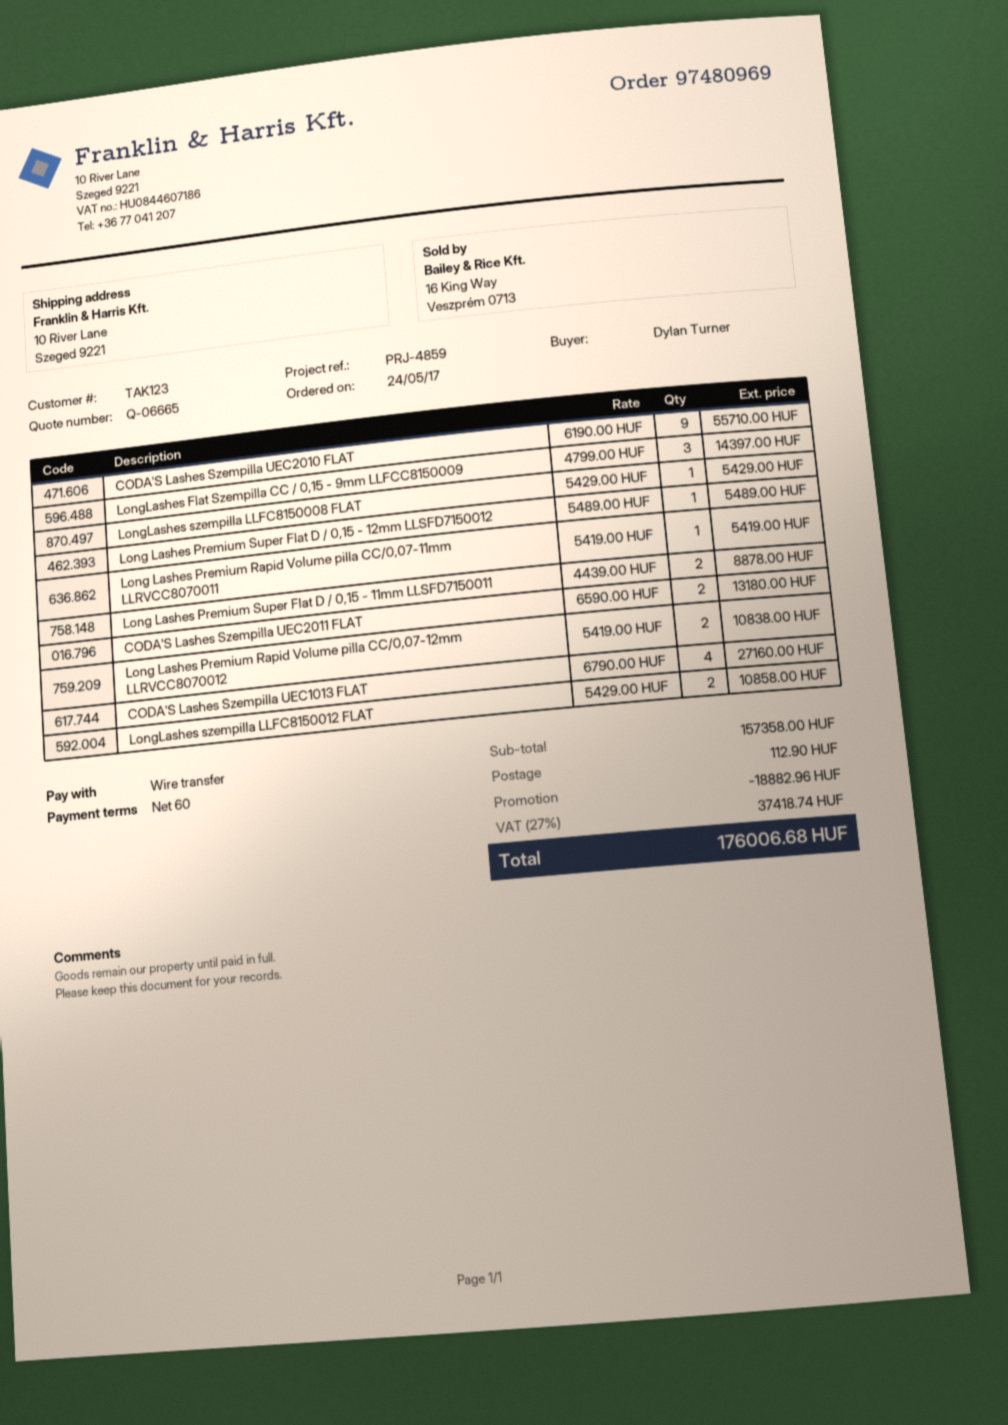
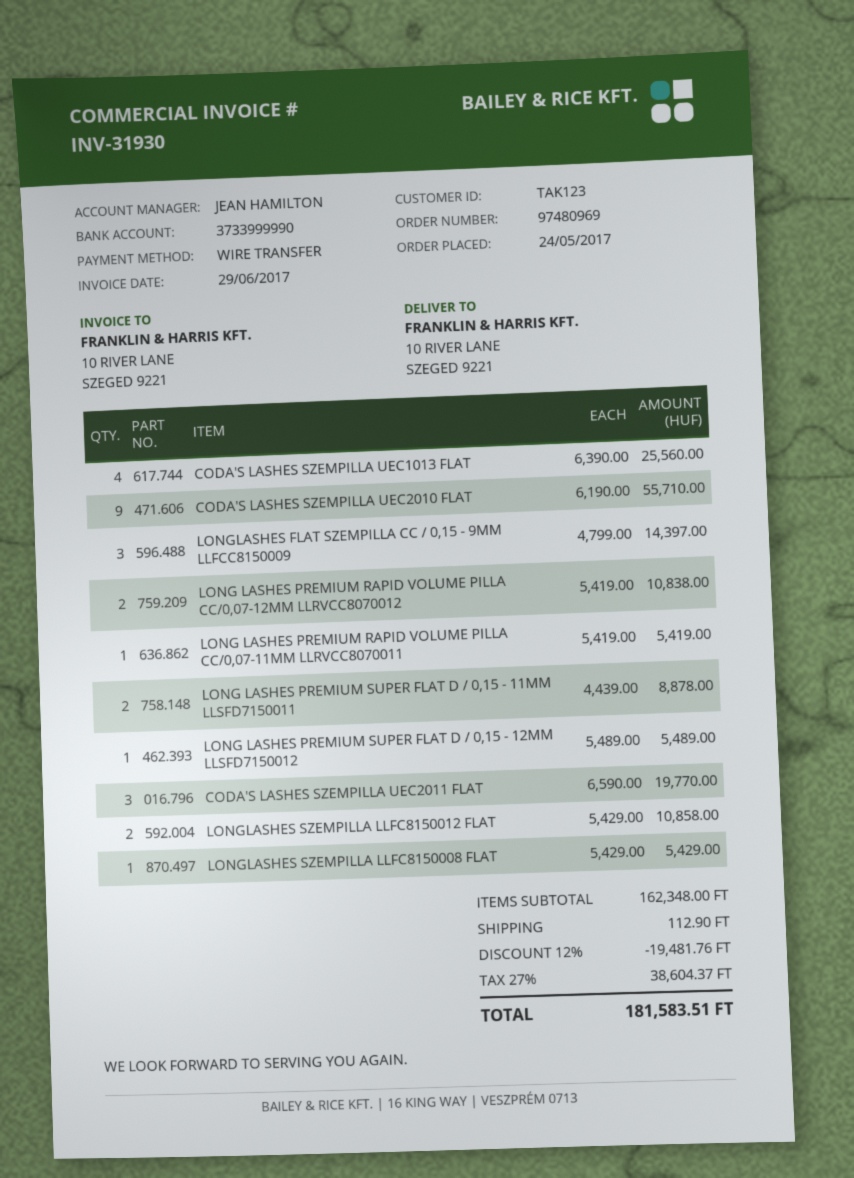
CODA'S Lashes Szempilla UEC2011 FLAT: 2 x 6590.00 = 13180.00 -> 3 x 6590.00 = 19770.00
CODA'S Lashes Szempilla UEC1013 FLAT: 4 x 6790.00 = 27160.00 -> 4 x 6390.00 = 25560.00
subtotal: 157358.00 -> 162348.00
discount: 18882.96 -> 19481.76
tax: 27% = 37418.74 -> 27% = 38604.37
total: 176006.68 -> 181583.51

